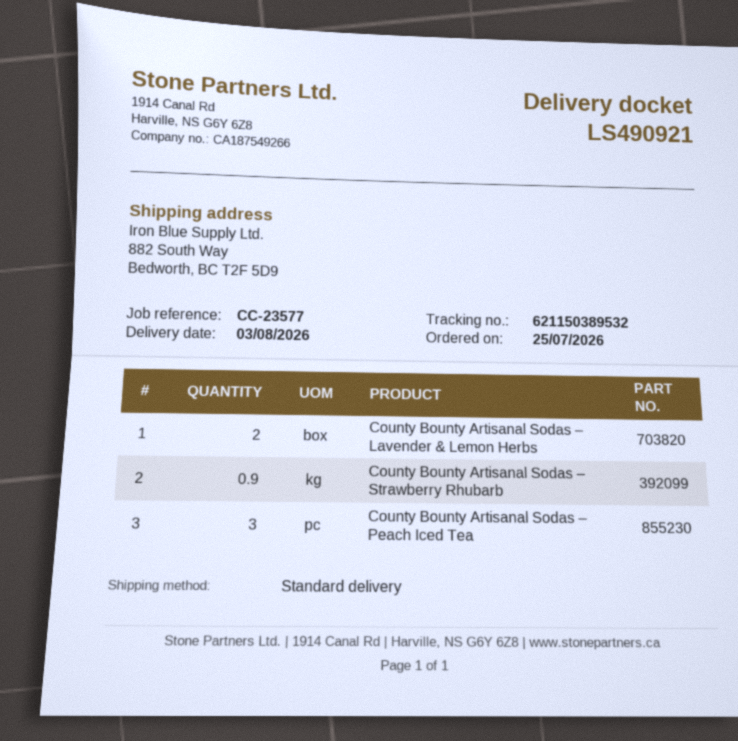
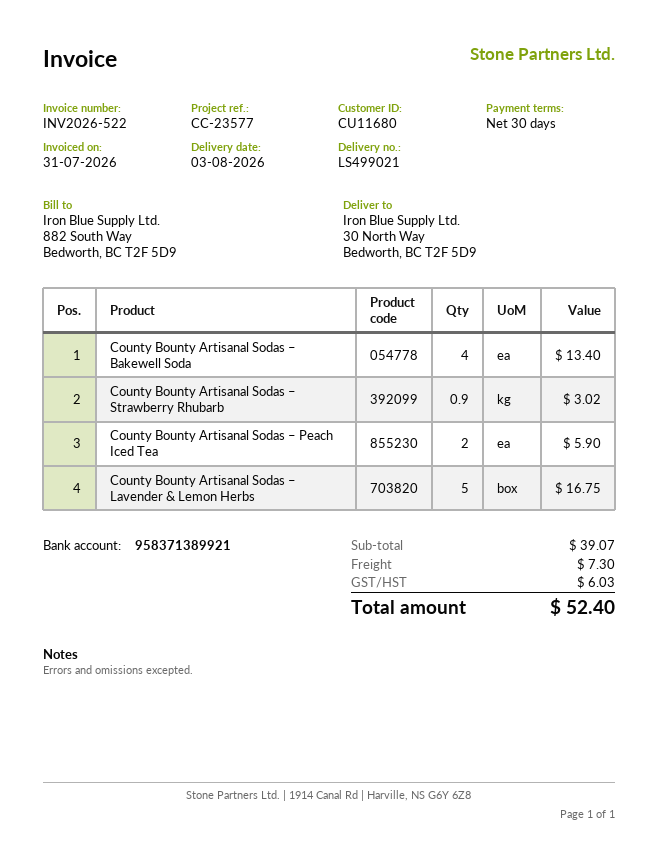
delivery note number: LS490921 -> LS499021
ship to: 882 South Way, Bedworth, BC T2F 5D9 -> 30 North Way, Bedworth, BC T2F 5D9
County Bounty Artisanal Sodas – Lavender & Lemon Herbs: 2 -> 5
County Bounty Artisanal Sodas – Peach Iced Tea: 3 -> 2
County Bounty Artisanal Sodas – Bakewell Soda: none -> 4

